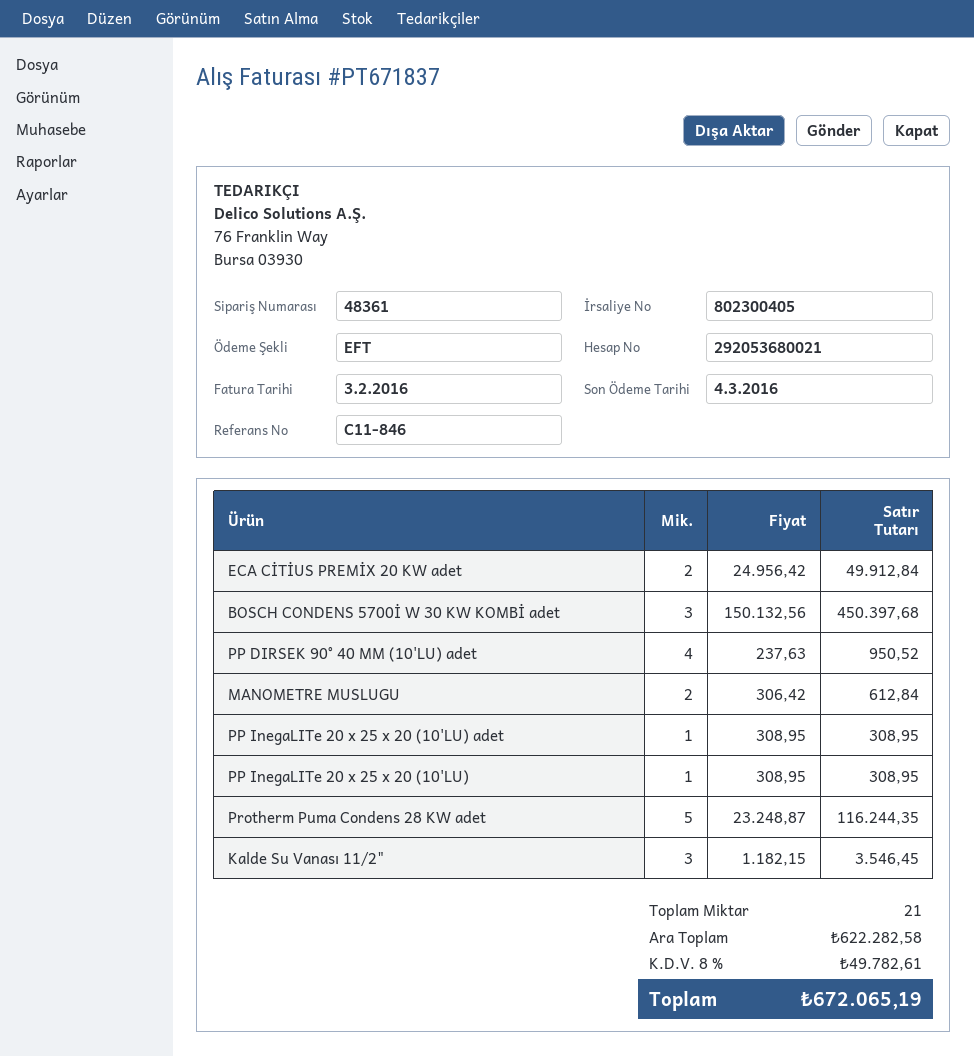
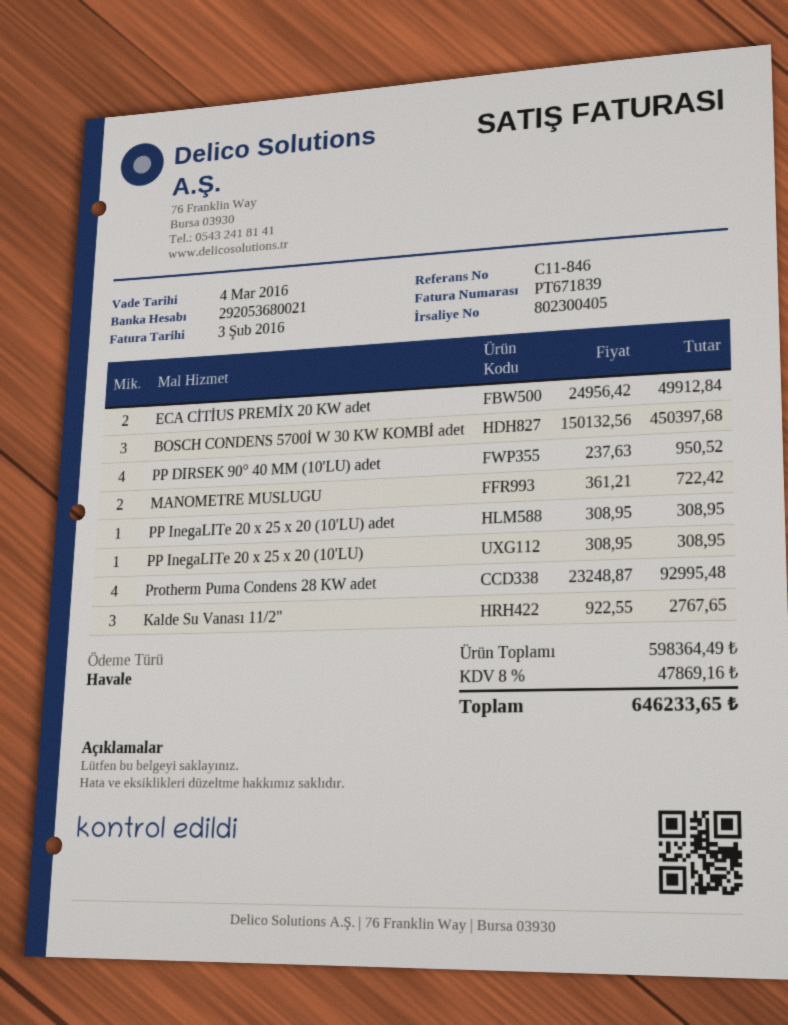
invoice number: PT671837 -> PT671839
MANOMETRE MUSLUGU: 2 x 306.42 = 612.84 -> 2 x 361.21 = 722.42
Protherm Puma Condens 28 KW adet: 5 x 23248.87 = 116244.35 -> 4 x 23248.87 = 92995.48
Kalde Su Vanası 11/2": 3 x 1182.15 = 3546.45 -> 3 x 922.55 = 2767.65
subtotal: 622282.58 -> 598364.49
tax: 8% = 49782.61 -> 8% = 47869.16
total: 672065.19 -> 646233.65

